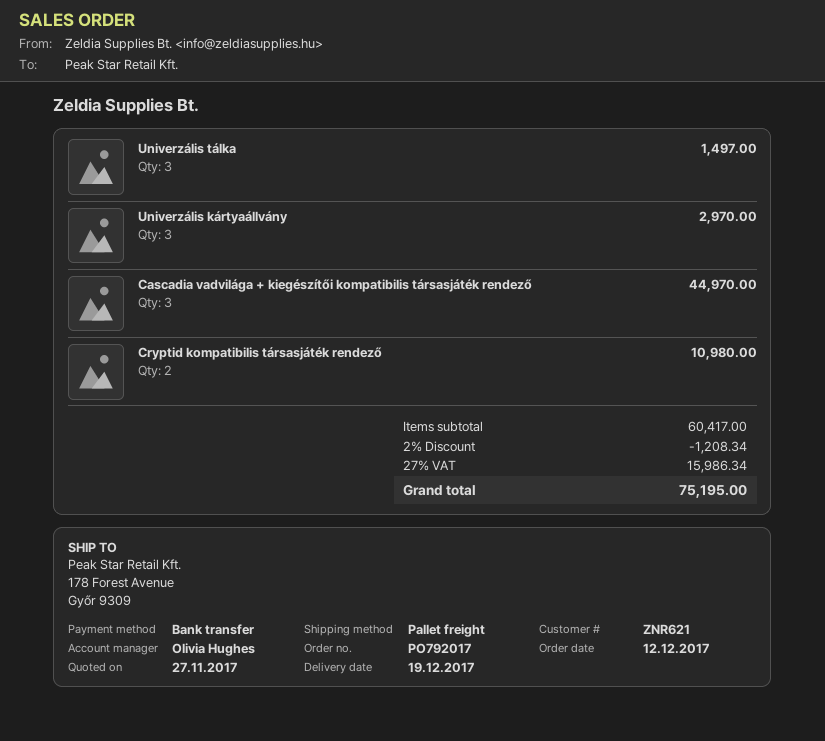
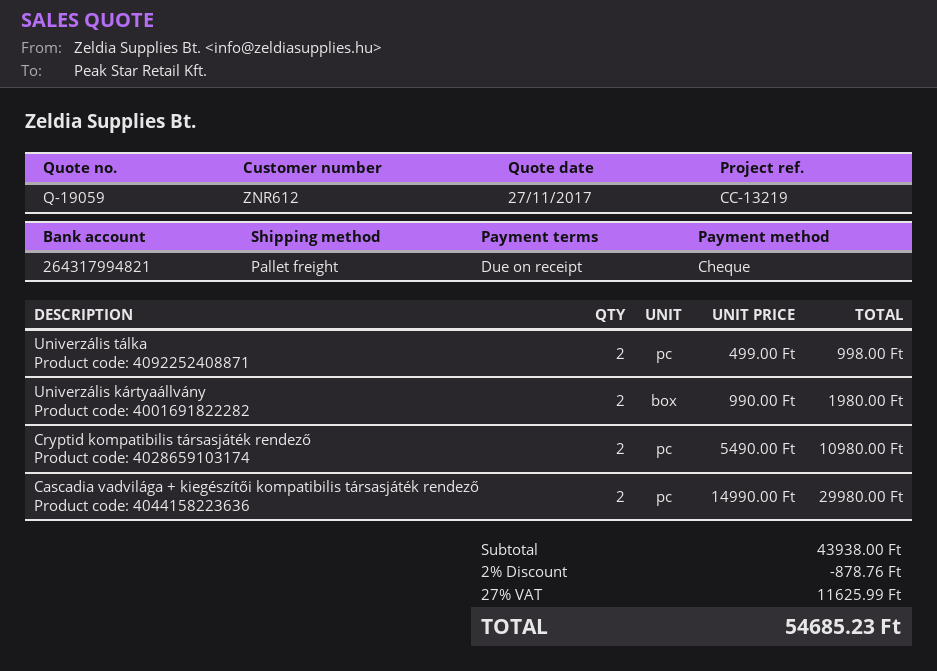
customer number: ZNR621 -> ZNR612
payment method: bank transfer -> cheque
Univerzális tálka: 3 for 1497.00 -> 2 for 998.00
Univerzális kártyaállvány: 3 for 2970.00 -> 2 for 1980.00
Cascadia vadvilága + kiegészítői kompatibilis társasjáték rendező: 3 for 44970.00 -> 2 for 29980.00
subtotal: 60417.00 -> 43938.00
discount: 2% = 1208.34 -> 2% = 878.76
tax: 27% = 15986.34 -> 27% = 11625.99
total: 75195.00 -> 54685.23

